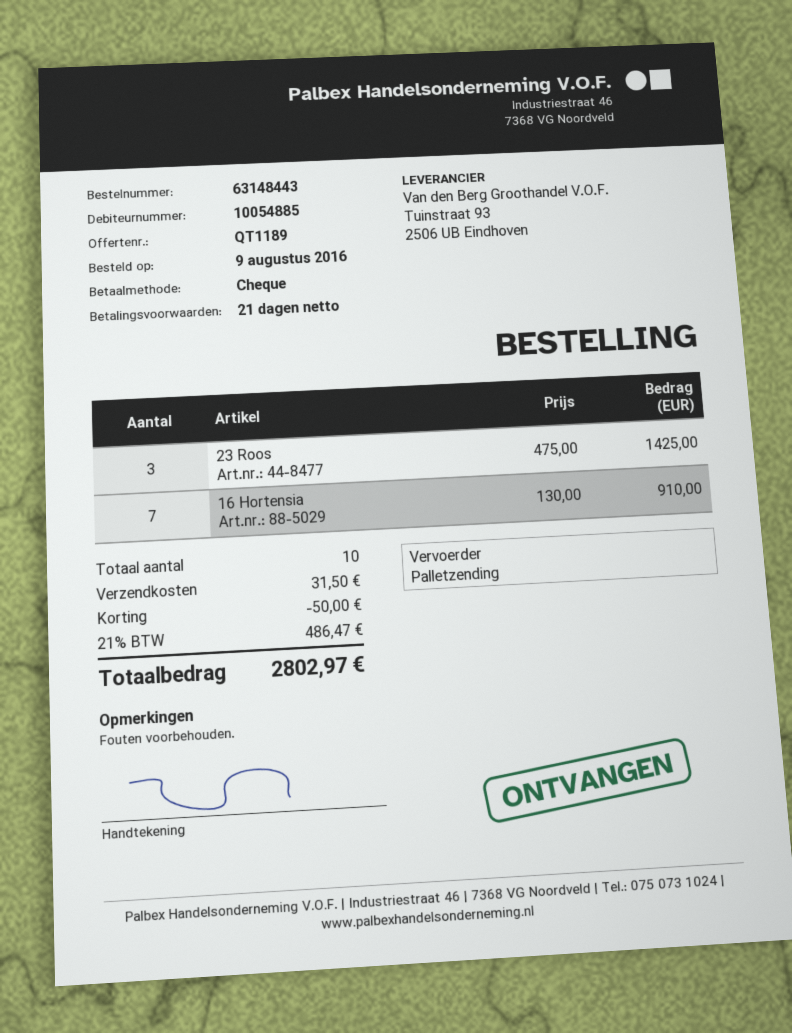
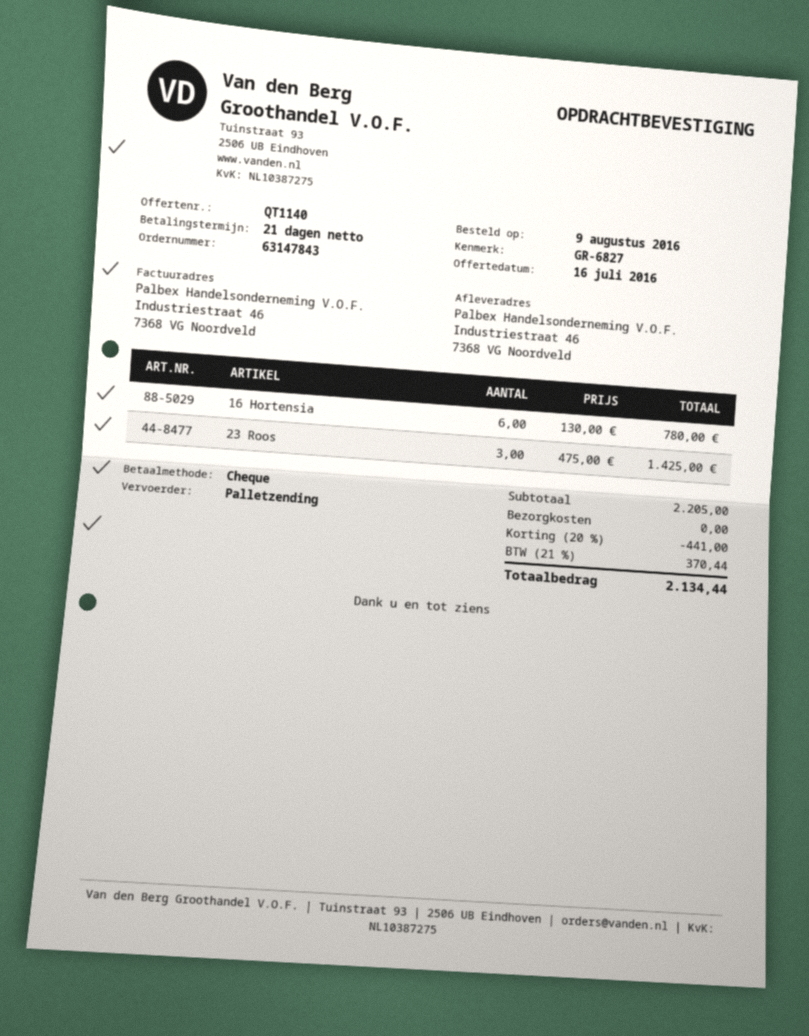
quote number: QT1189 -> QT1140
order number: 63148443 -> 63147843
16 Hortensia: 7 x 130.00 = 910.00 -> 6 x 130.00 = 780.00
discount: 50.00 -> 441.00
shipping: 31.50 -> 0.00
tax: 21% = 486.47 -> 21% = 370.44
total: 2802.97 -> 2134.44

